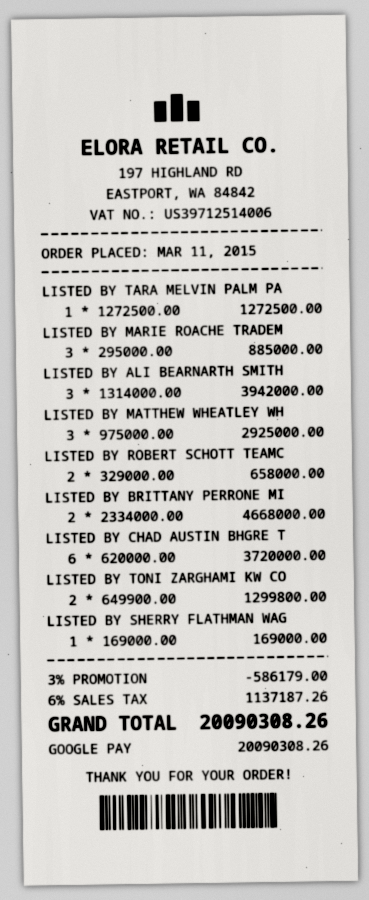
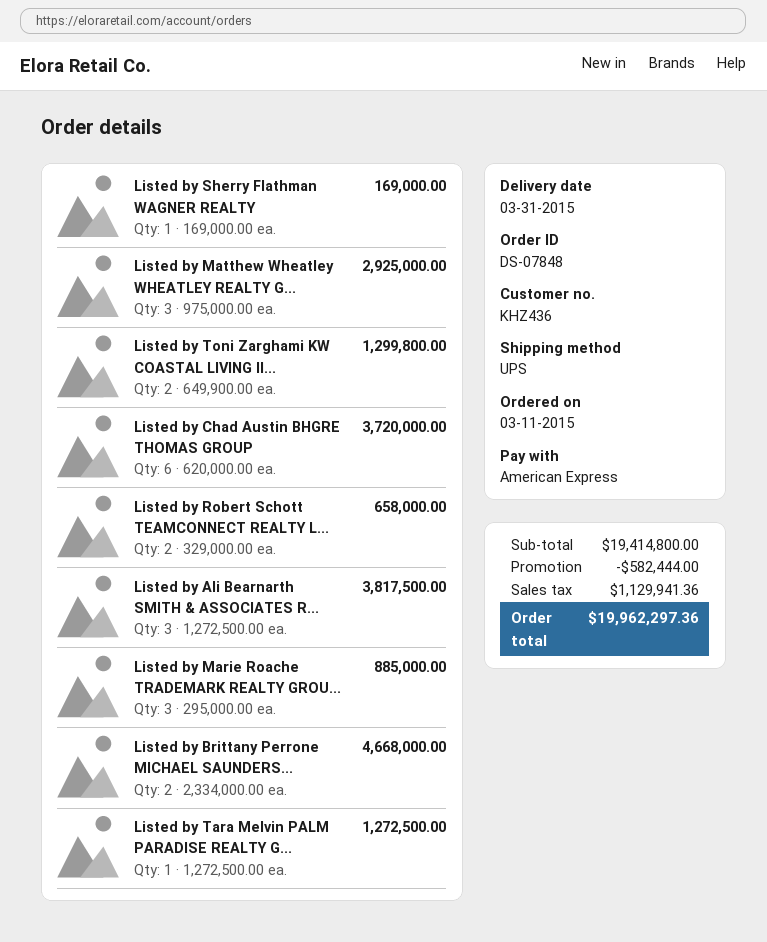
payment method: Google Pay -> American Express
LISTED BY ALI BEARNARTH SMITH: 3 x 1314000.00 = 3942000.00 -> 3 x 1272500.00 = 3817500.00
discount: 586179.00 -> 582444.00
tax: 1137187.26 -> 1129941.36
total: 20090308.26 -> 19962297.36

